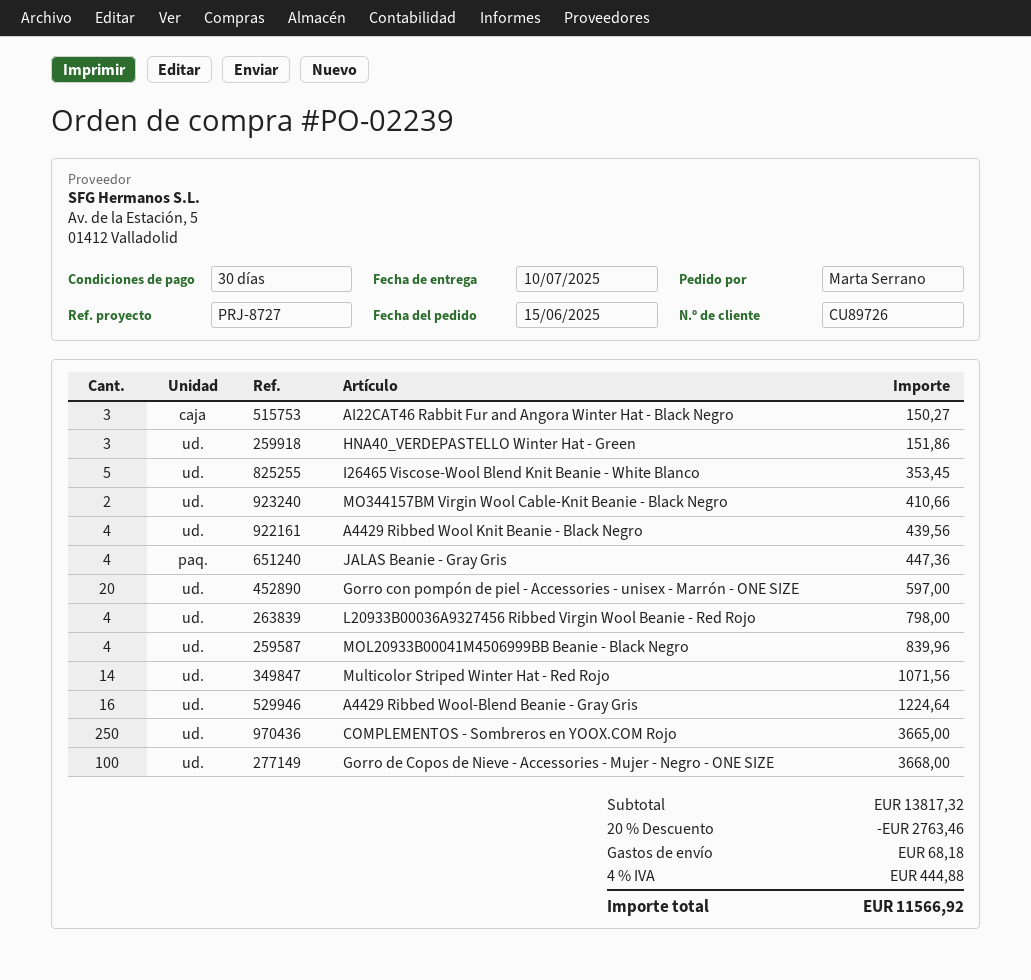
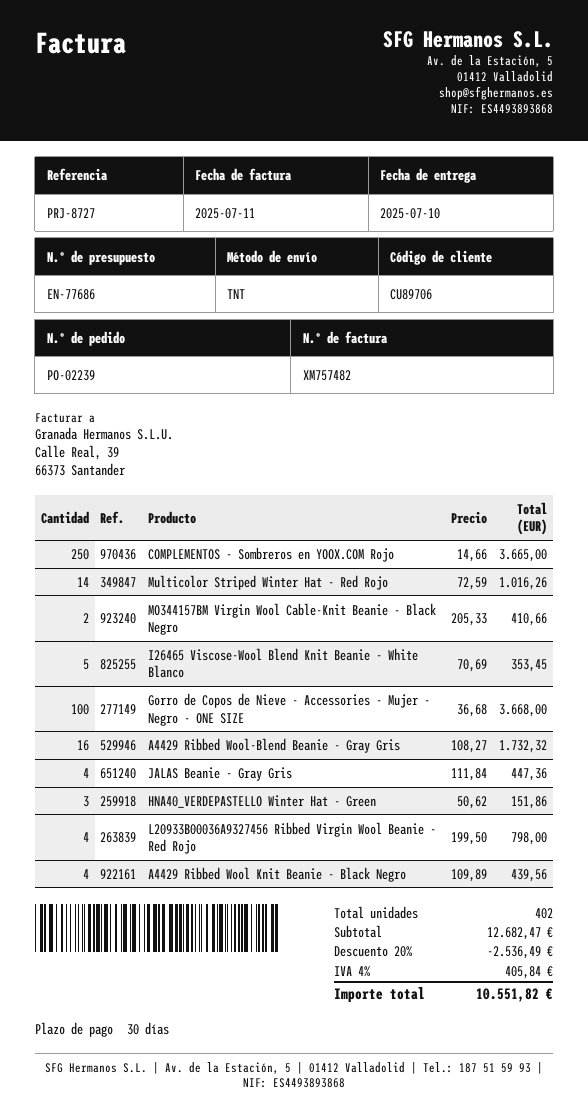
customer number: CU89726 -> CU89706
AI22CAT46 Rabbit Fur and Angora Winter Hat - Black Negro: 3 for 150.27 -> none
Gorro con pompón de piel - Accessories - unisex - Marrón - ONE SIZE: 20 for 597.00 -> none
MOL20933B00041M4506999BB Beanie - Black Negro: 4 for 839.96 -> none
Multicolor Striped Winter Hat - Red Rojo: 14 for 1071.56 -> 14 for 1016.26
A4429 Ribbed Wool-Blend Beanie - Gray Gris: 16 for 1224.64 -> 16 for 1732.32
subtotal: 13817.32 -> 12682.47
discount: 20% = 2763.46 -> 20% = 2536.49
shipping: 68.18 -> none
tax: 4% = 444.88 -> 4% = 405.84
total: 11566.92 -> 10551.82

